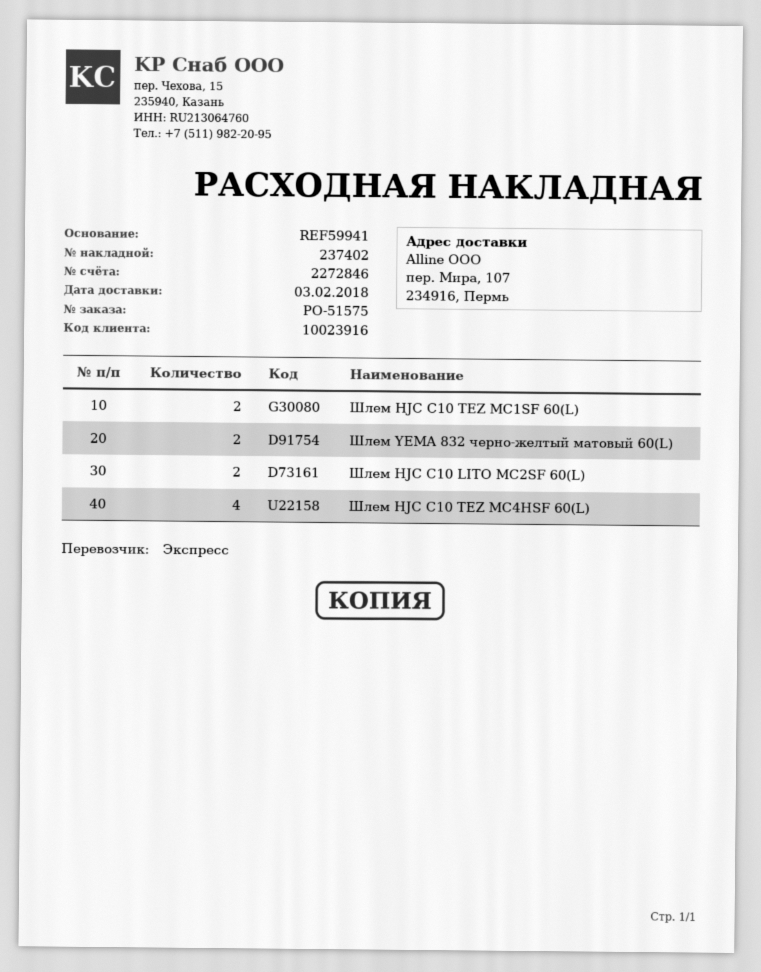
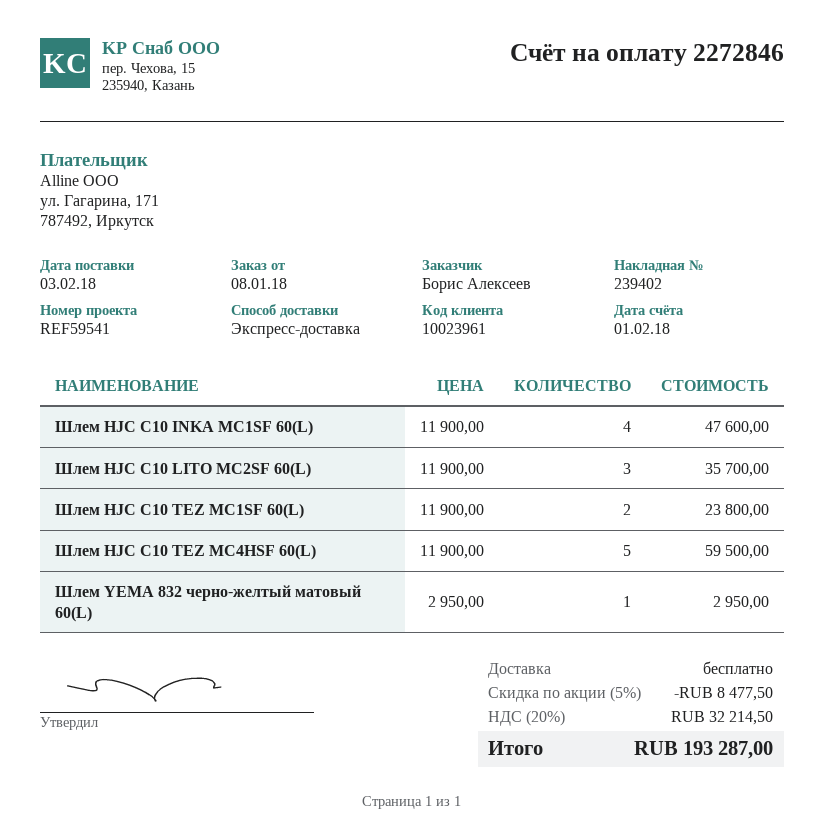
delivery note number: 237402 -> 239402
customer number: 10023916 -> 10023961
reference: REF59941 -> REF59541
Шлем YEMA 832 черно-желтый матовый 60(L): 2 -> 1
Шлем HJC C10 LITO MC2SF 60(L): 2 -> 3
Шлем HJC C10 TEZ MC4HSF 60(L): 4 -> 5
Шлем HJC C10 INKA MC1SF 60(L): none -> 4

